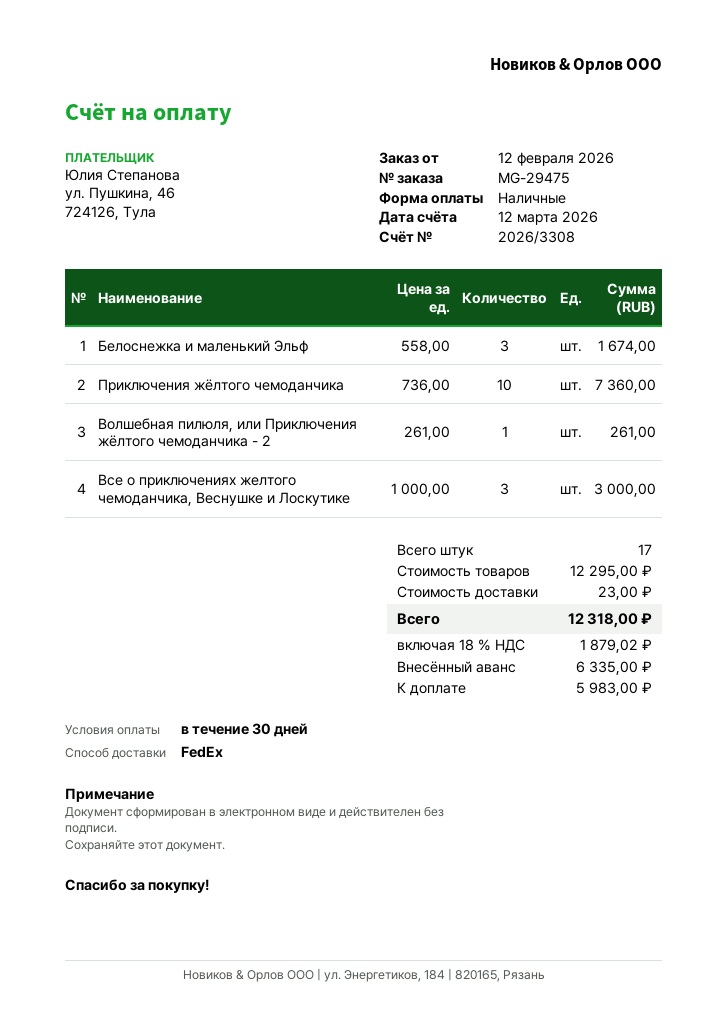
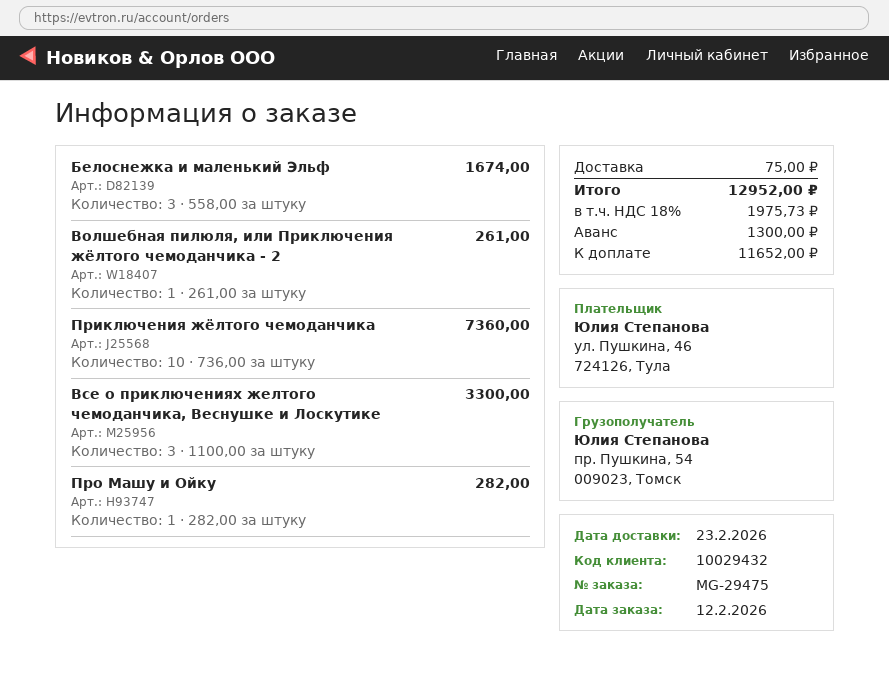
Все о приключениях желтого чемоданчика, Веснушке и Лоскутике: 3 x 1000.00 = 3000.00 -> 3 x 1100.00 = 3300.00
Про Машу и Ойку: none -> 1 x 282.00 = 282.00
shipping: 23.00 -> 75.00
tax: 18% = 1879.02 -> 18% = 1975.73
total: 12318.00 -> 12952.00
deposit: 6335.00 -> 1300.00
balance: 5983.00 -> 11652.00

